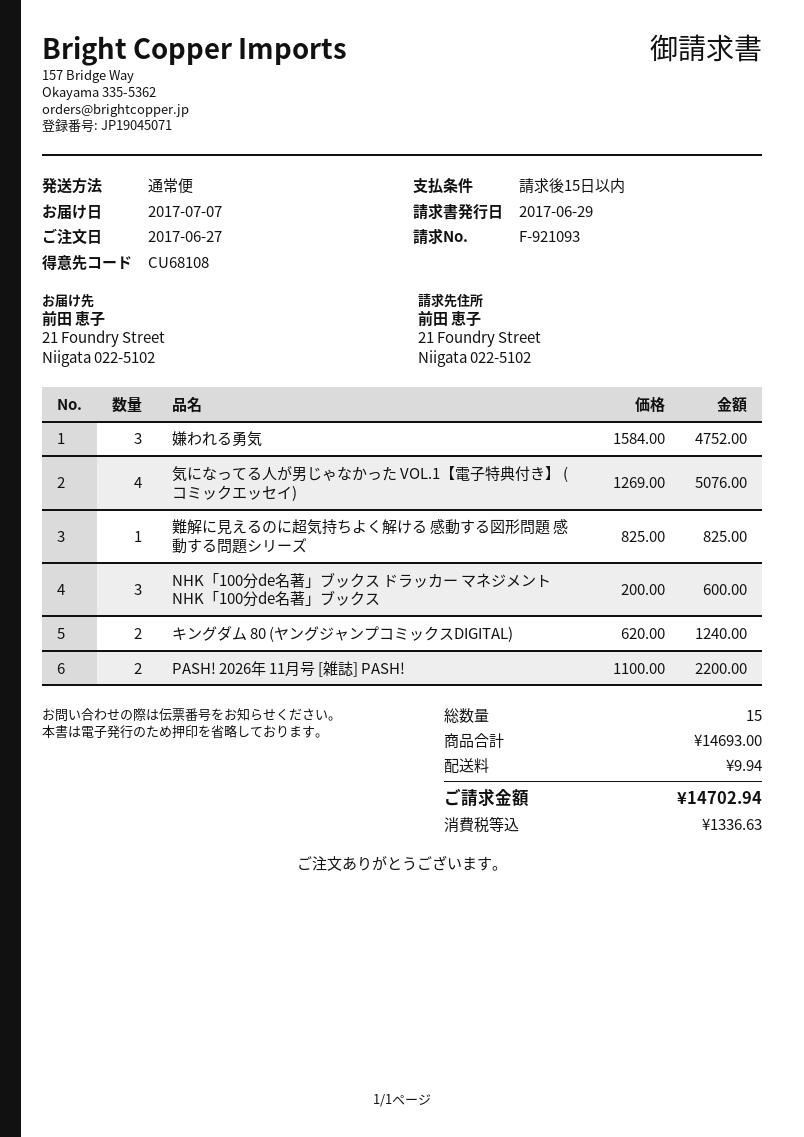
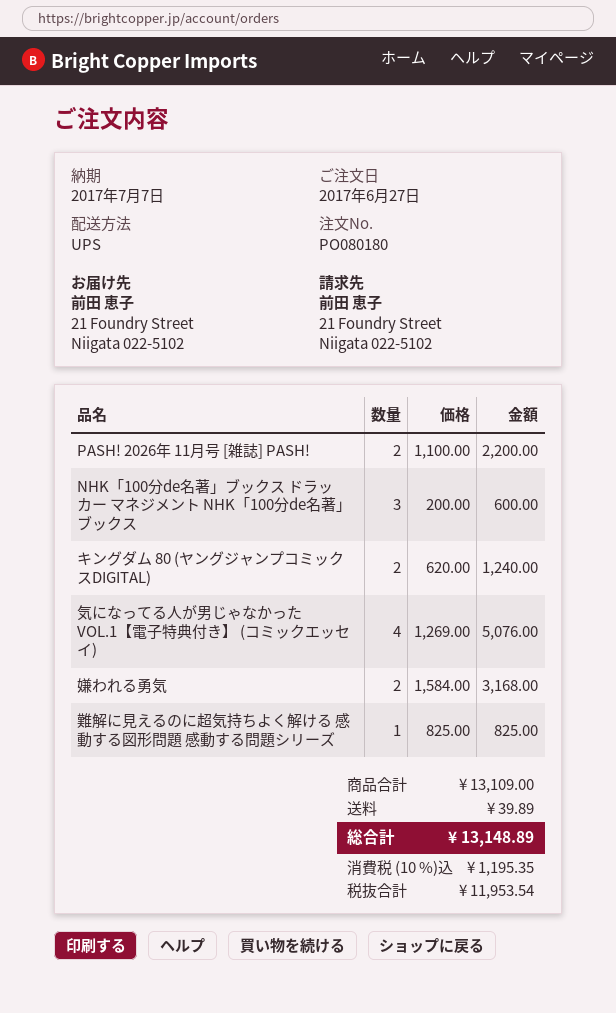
shipping method: standard -> UPS
嫌われる勇気: 3 x 1584.00 = 4752.00 -> 2 x 1584.00 = 3168.00
subtotal: 14693.00 -> 13109.00
shipping: 9.94 -> 39.89
tax: 1336.63 -> 1195.35
total: 14702.94 -> 13148.89

